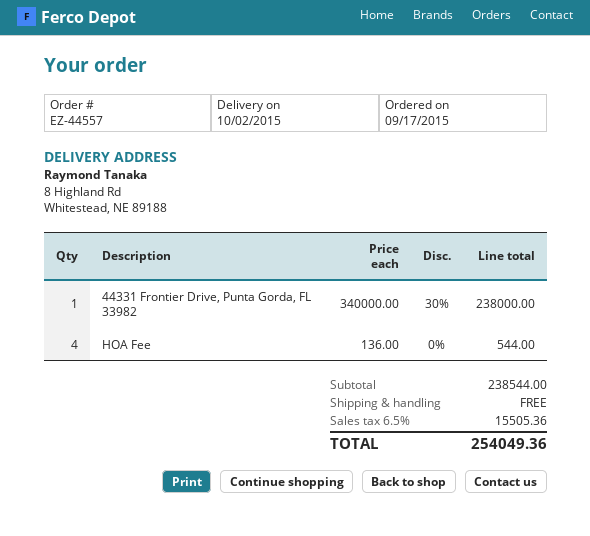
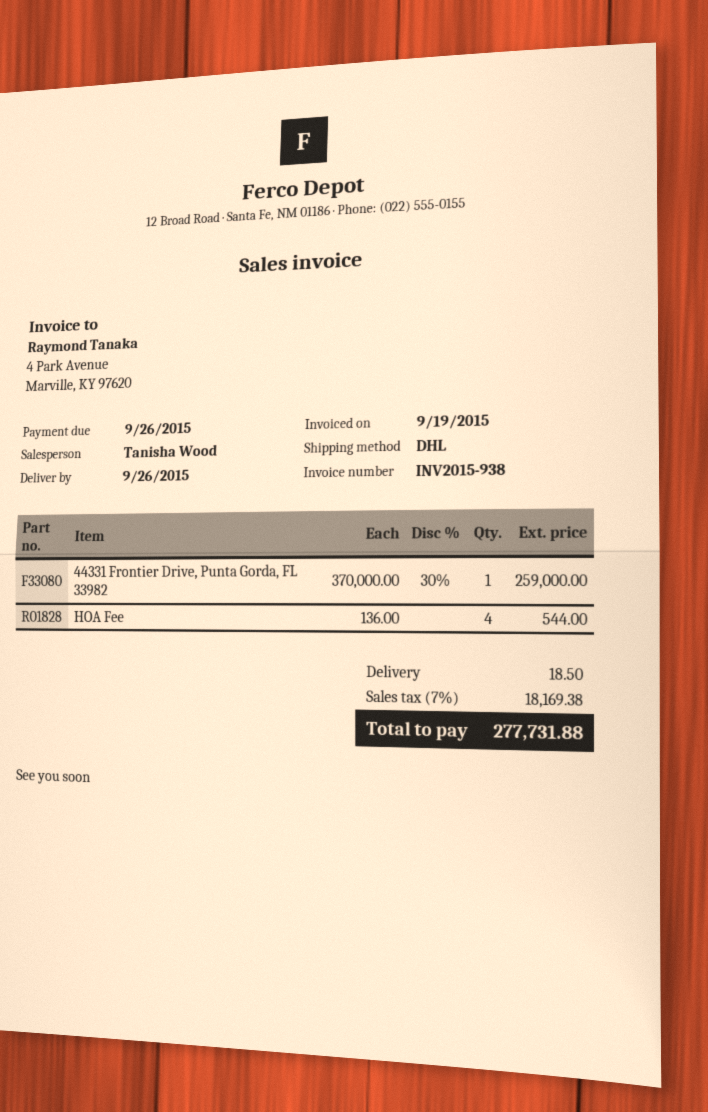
delivery date: 2015-10-02 -> 2015-09-26
44331 Frontier Drive, Punta Gorda, FL 33982: 1 x 340000.00 - 30% = 238000.00 -> 1 x 370000.00 - 30% = 259000.00
shipping: 0.00 -> 18.50
tax: 6.5% = 15505.36 -> 7% = 18169.38
total: 254049.36 -> 277731.88

